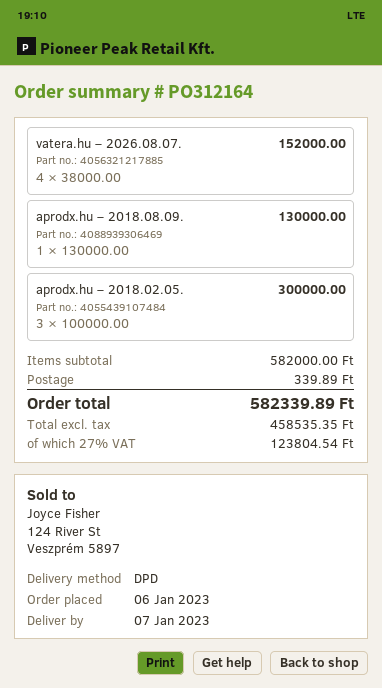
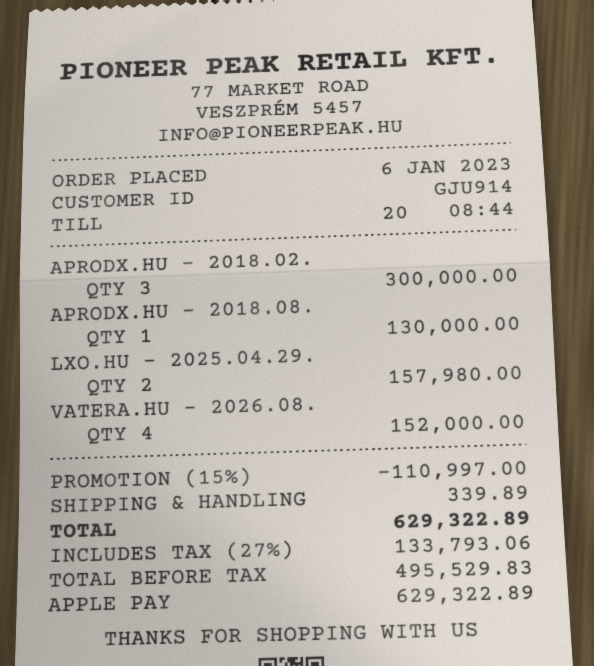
LXO.HU – 2025.04.29.: none -> 2 for 157980.00
discount: none -> 15% = 110997.00
net: 458535.35 -> 495529.83
tax: 27% = 123804.54 -> 27% = 133793.06
total: 582339.89 -> 629322.89

